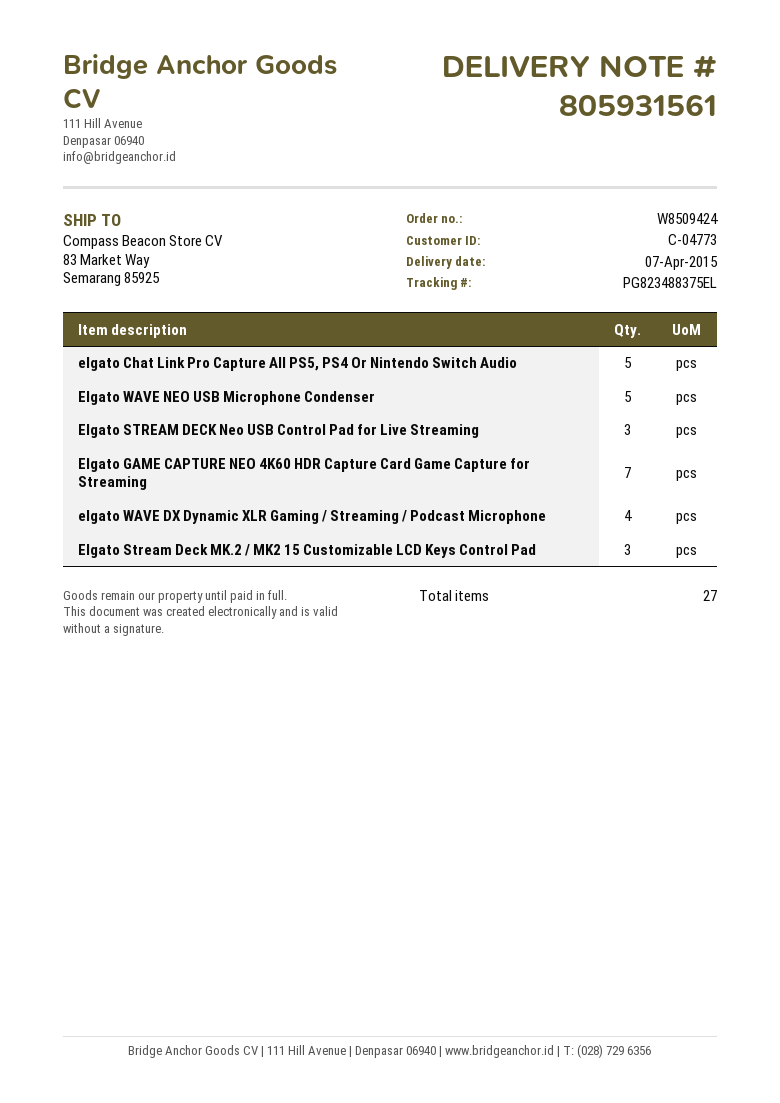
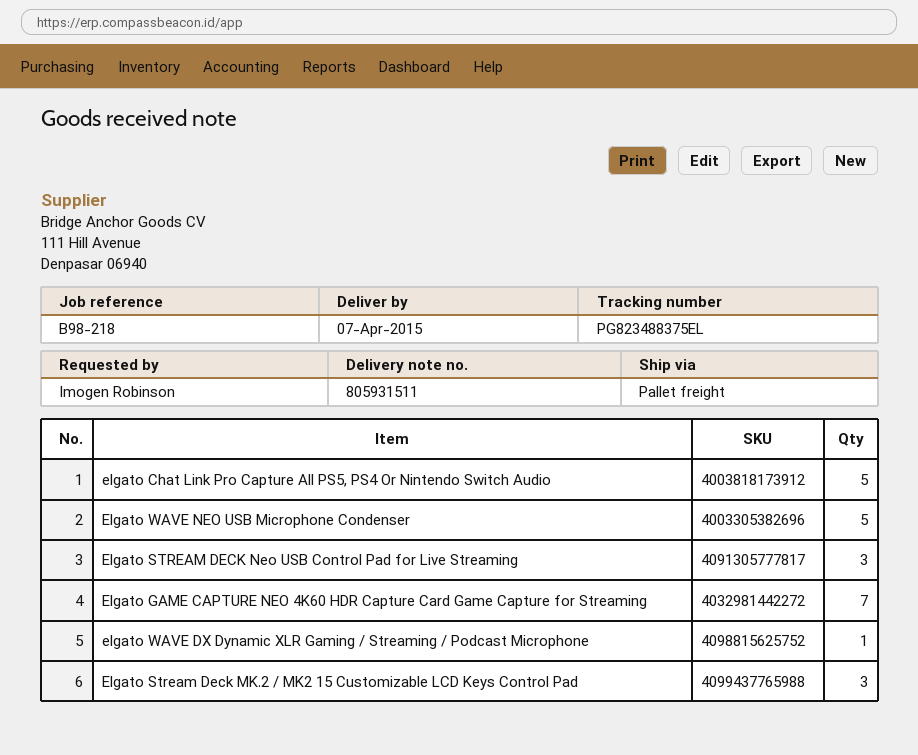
delivery note number: 805931561 -> 805931511
elgato WAVE DX Dynamic XLR Gaming / Streaming / Podcast Microphone: 4 -> 1

